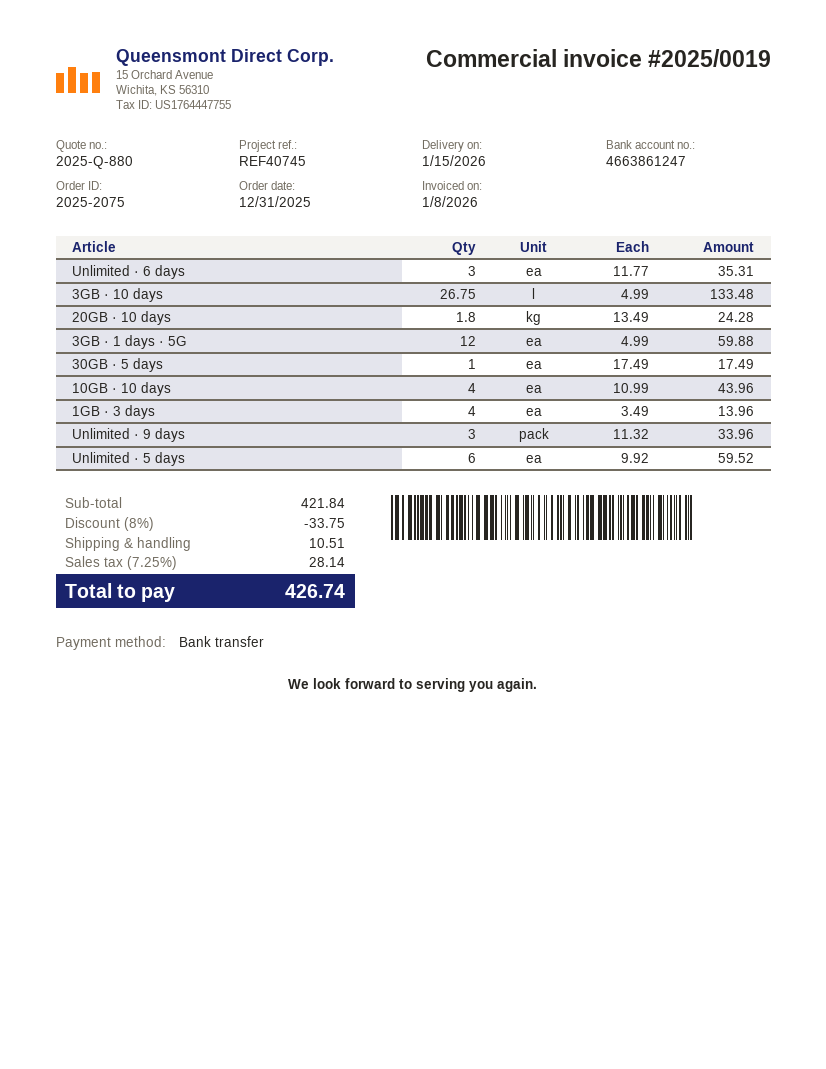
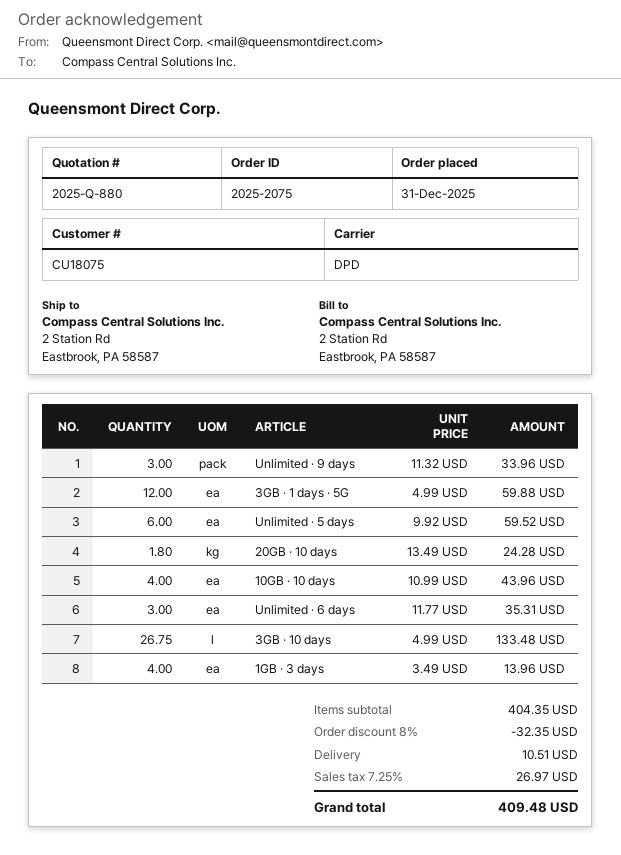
30GB · 5 days: 1 x 17.49 = 17.49 -> none
subtotal: 421.84 -> 404.35
discount: 8% = 33.75 -> 8% = 32.35
tax: 7.25% = 28.14 -> 7.25% = 26.97
total: 426.74 -> 409.48

